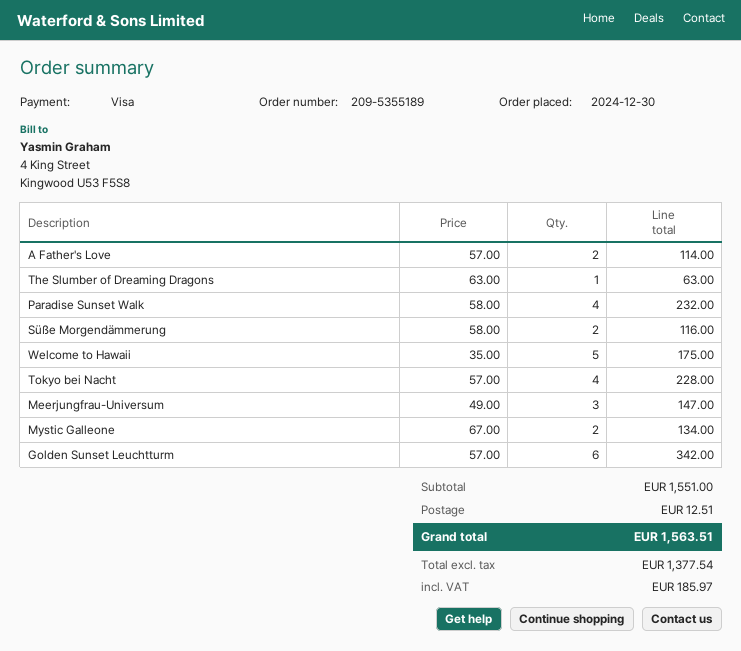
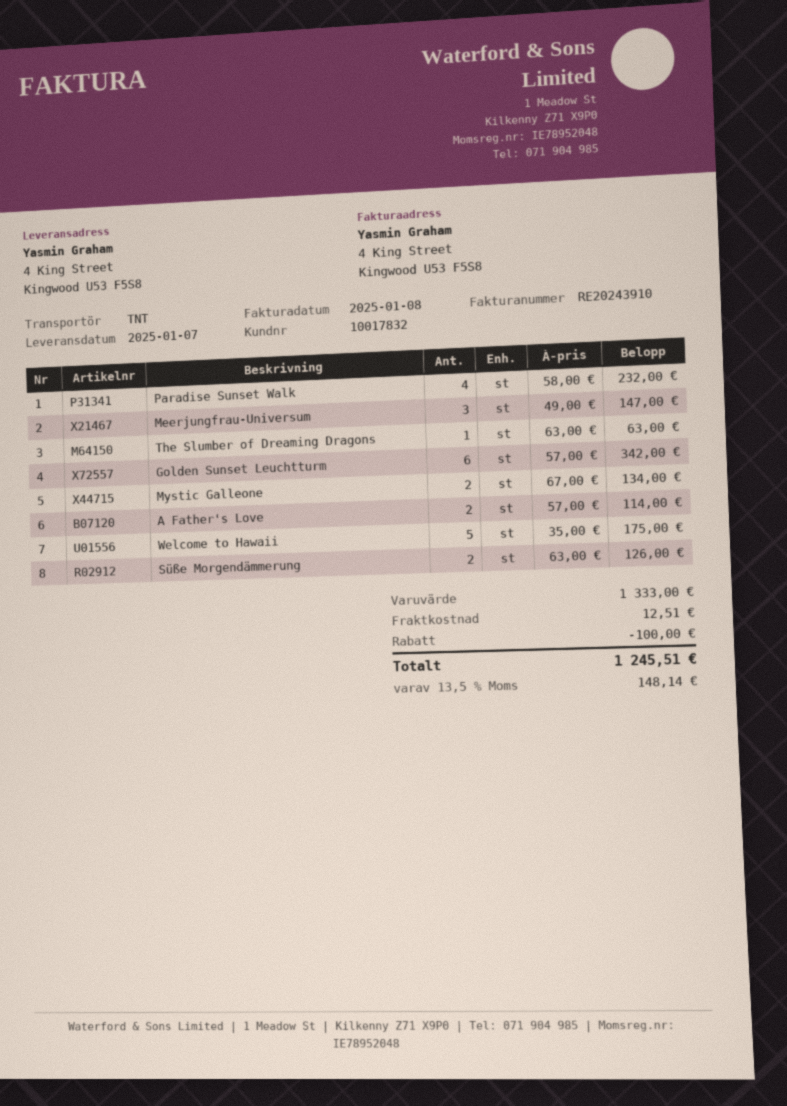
Süße Morgendämmerung: 2 x 58.00 = 116.00 -> 2 x 63.00 = 126.00
Tokyo bei Nacht: 4 x 57.00 = 228.00 -> none
subtotal: 1551.00 -> 1333.00
discount: none -> 100.00
tax: 185.97 -> 148.14
total: 1563.51 -> 1245.51

